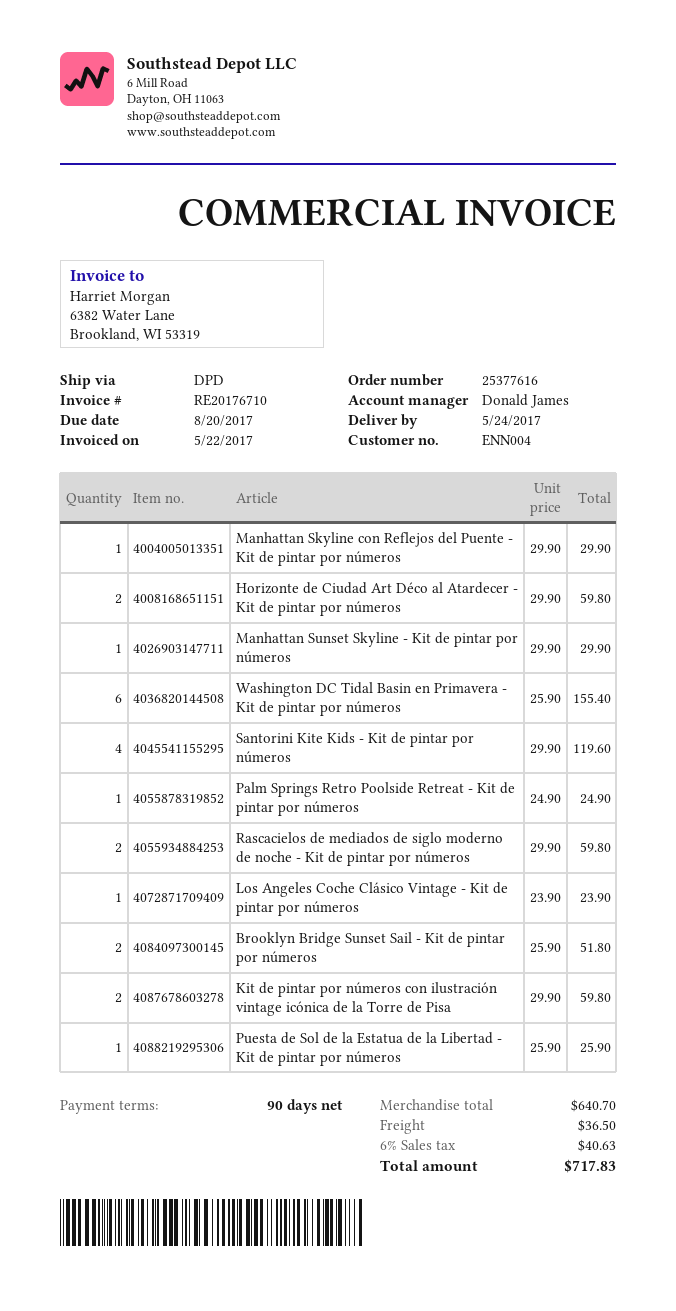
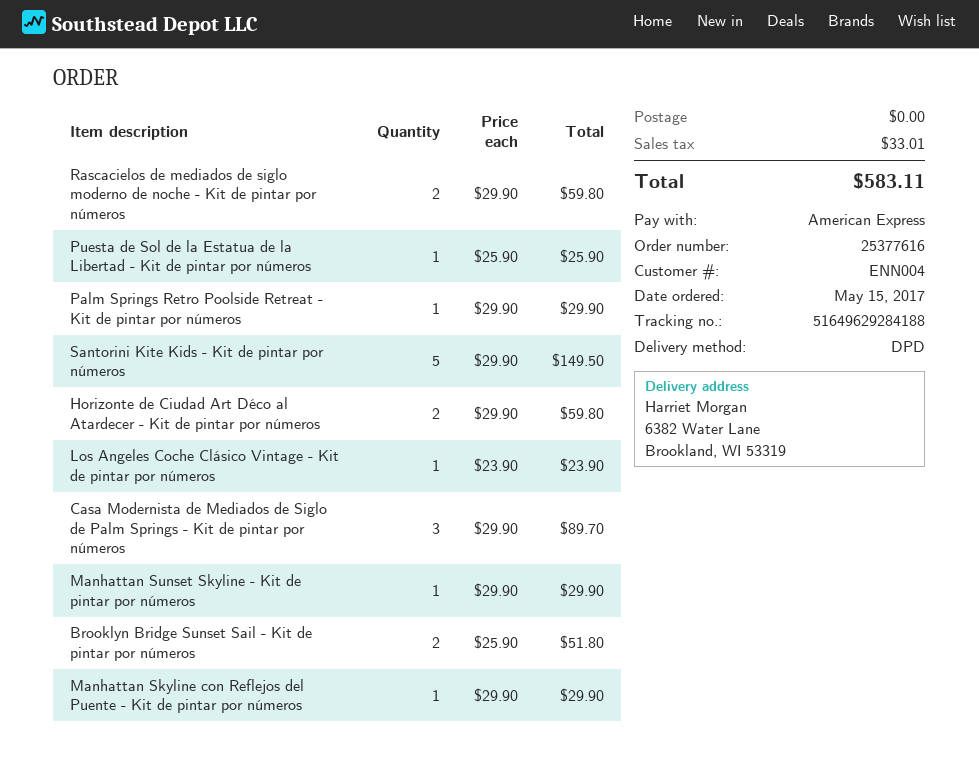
Washington DC Tidal Basin en Primavera - Kit de pintar por números: 6 x 25.90 = 155.40 -> none
Santorini Kite Kids - Kit de pintar por números: 4 x 29.90 = 119.60 -> 5 x 29.90 = 149.50
Palm Springs Retro Poolside Retreat - Kit de pintar por números: 1 x 24.90 = 24.90 -> 1 x 29.90 = 29.90
Kit de pintar por números con ilustración vintage icónica de la Torre de Pisa: 2 x 29.90 = 59.80 -> none
Casa Modernista de Mediados de Siglo de Palm Springs - Kit de pintar por números: none -> 3 x 29.90 = 89.70
shipping: 36.50 -> 0.00
tax: 40.63 -> 33.01
total: 717.83 -> 583.11

